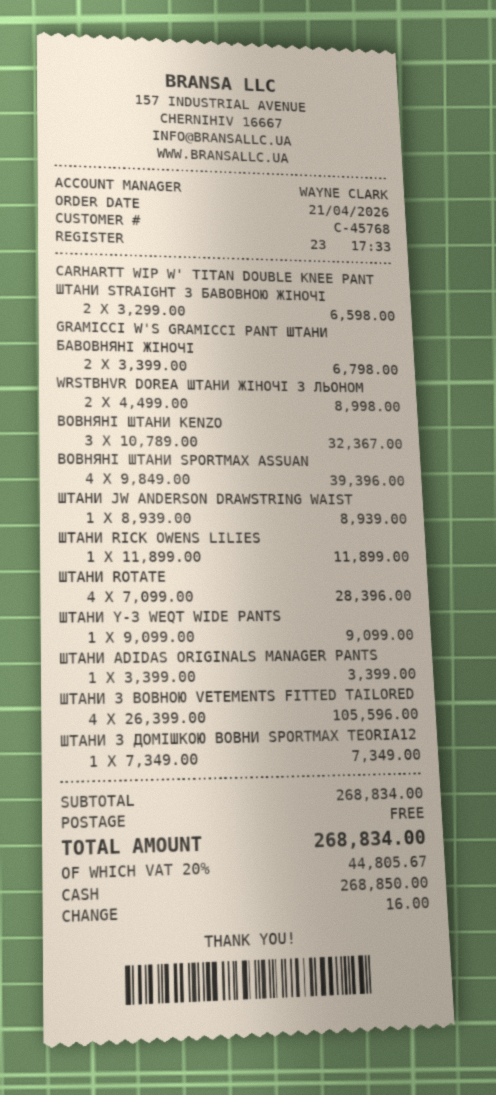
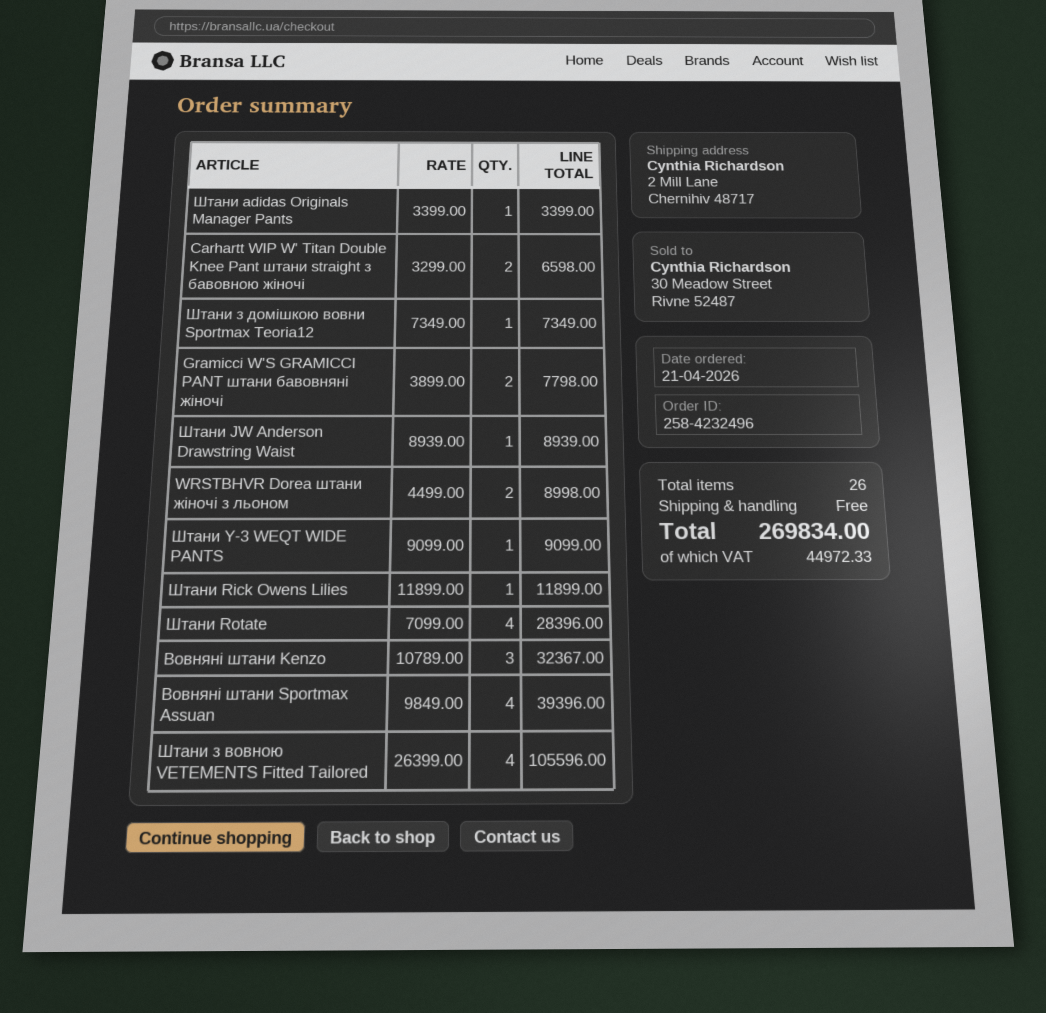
GRAMICCI W'S GRAMICCI PANT ШТАНИ БАВОВНЯНІ ЖІНОЧІ: 2 x 3399.00 = 6798.00 -> 2 x 3899.00 = 7798.00
tax: 44805.67 -> 44972.33
total: 268834.00 -> 269834.00

